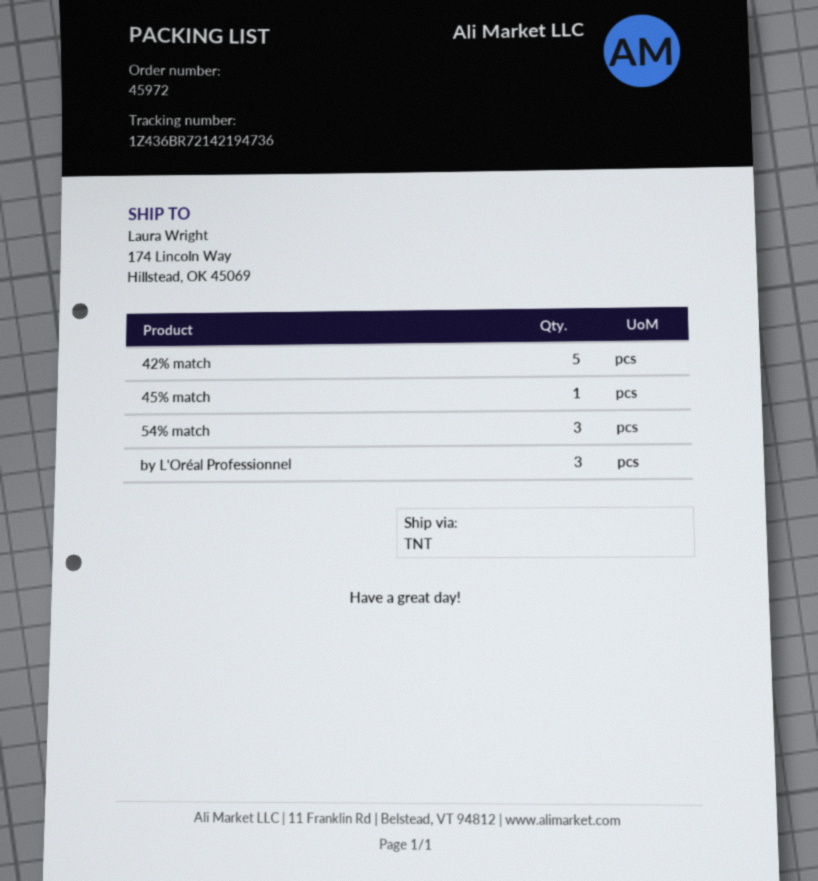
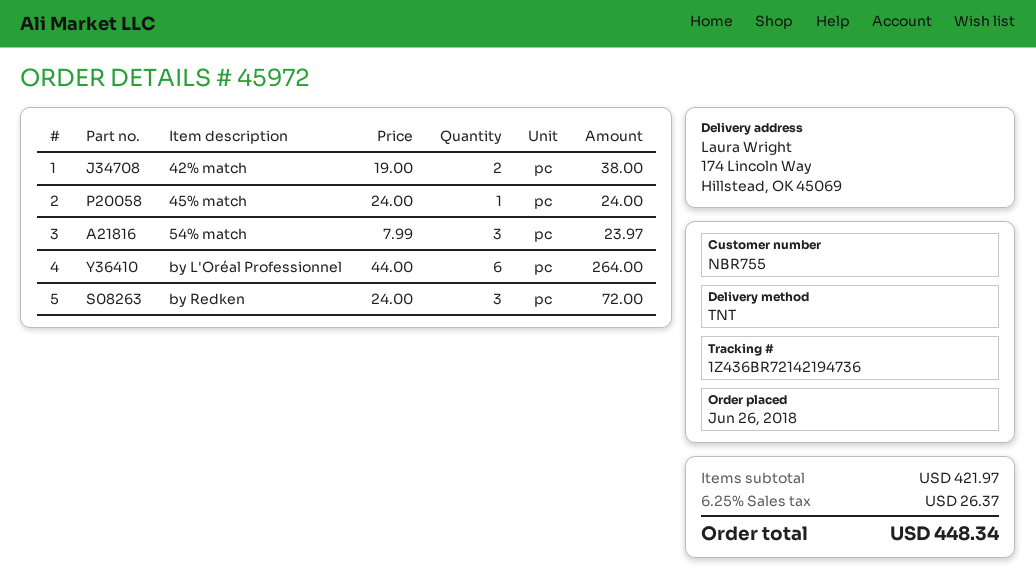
42% match: 5 -> 2
by L'Oréal Professionnel: 3 -> 6
by Redken: none -> 3

